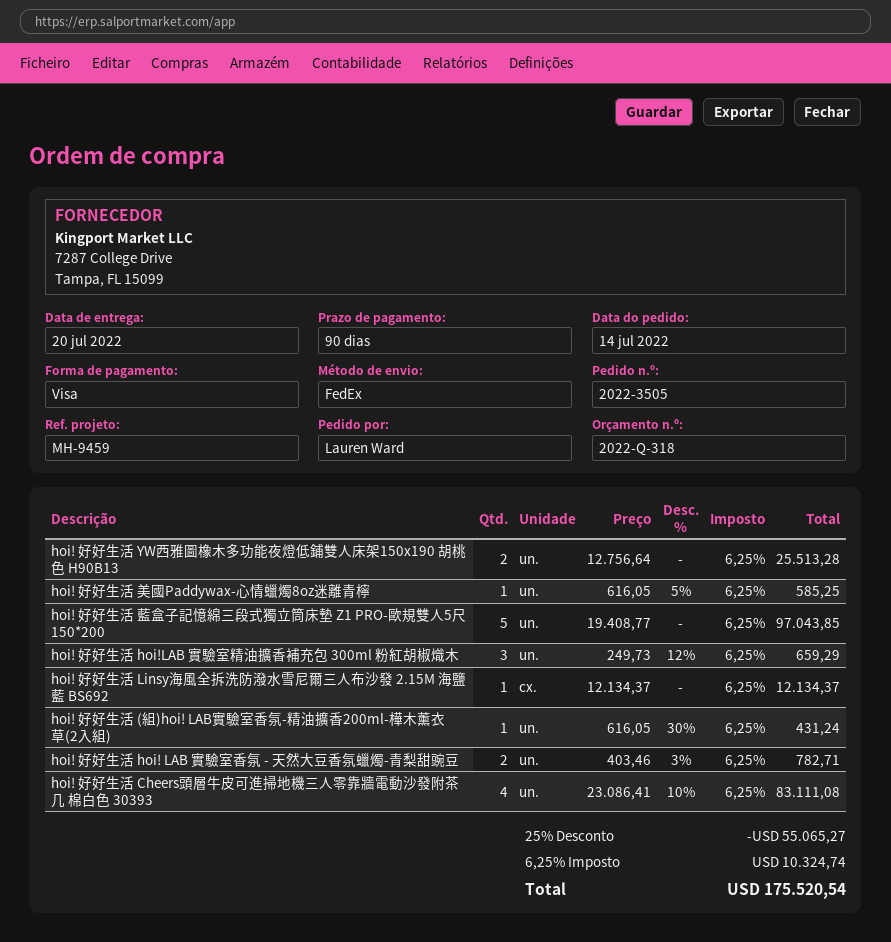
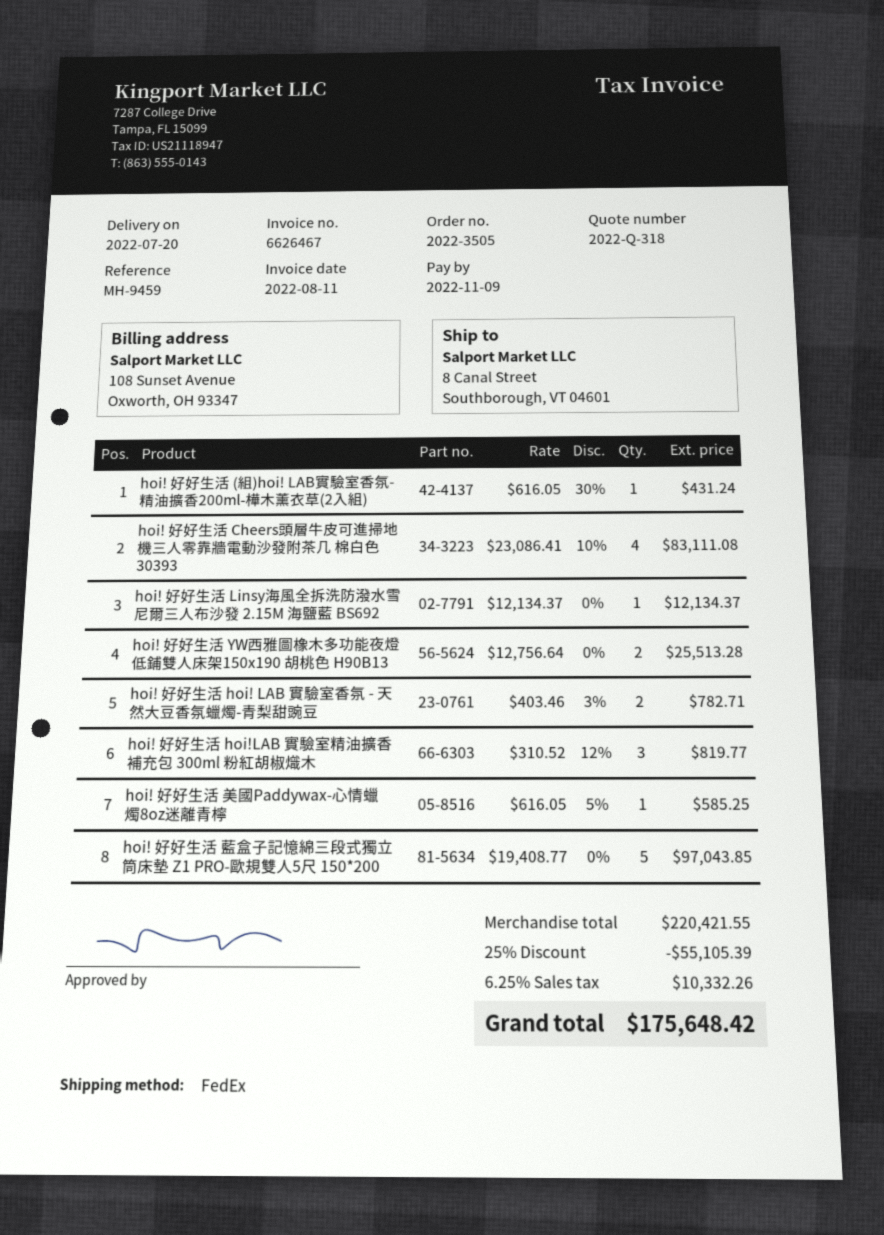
hoi! 好好生活 hoi!LAB 實驗室精油擴香補充包 300ml 粉紅胡椒熾木: 3 x 249.73 - 12% = 659.29 -> 3 x 310.52 - 12% = 819.77
discount: 25% = 55065.27 -> 25% = 55105.39
tax: 6.25% = 10324.74 -> 6.25% = 10332.26
total: 175520.54 -> 175648.42

